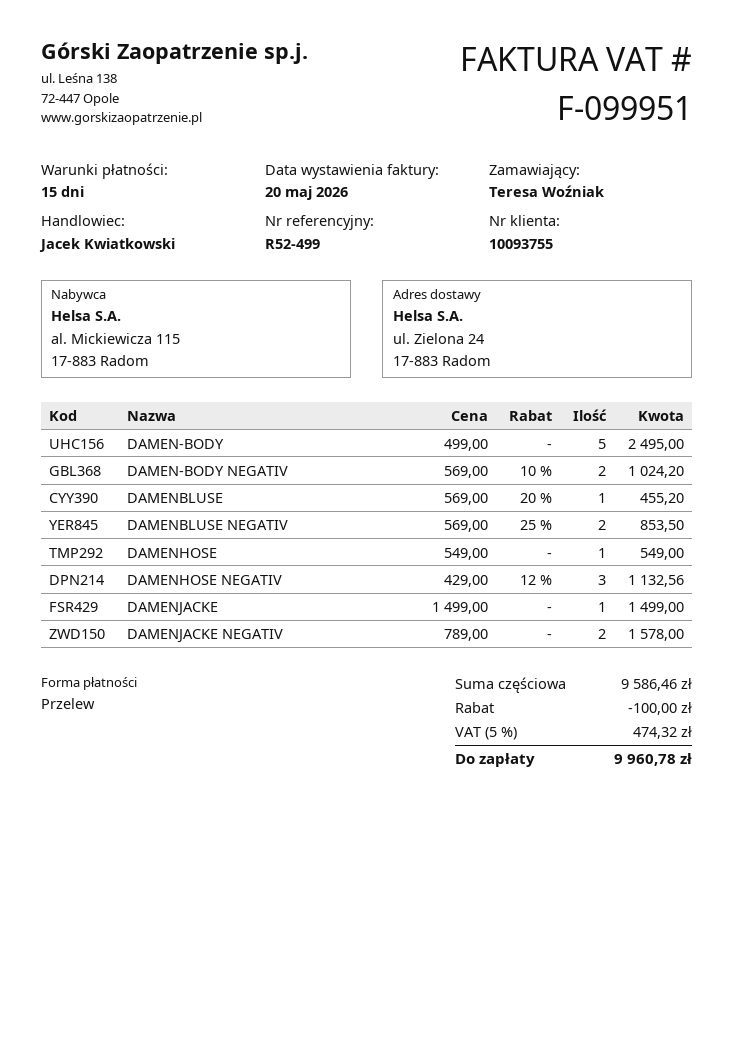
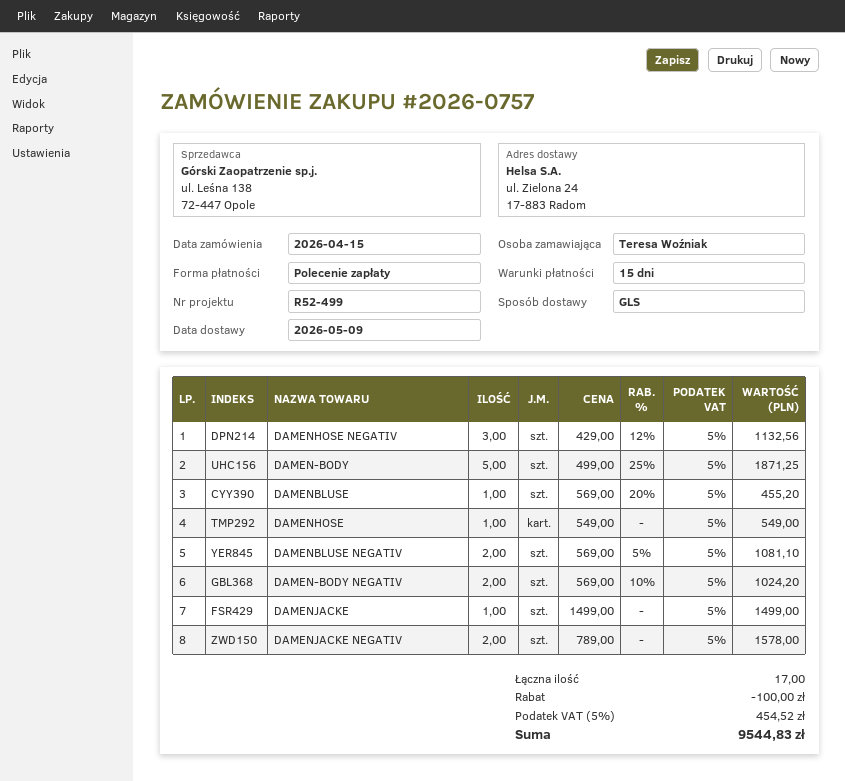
payment method: bank transfer -> direct debit
DAMEN-BODY: 5 x 499.00 = 2495.00 -> 5 x 499.00 - 25% = 1871.25
DAMENBLUSE NEGATIV: 2 x 569.00 - 25% = 853.50 -> 2 x 569.00 - 5% = 1081.10
tax: 5% = 474.32 -> 5% = 454.52
total: 9960.78 -> 9544.83

